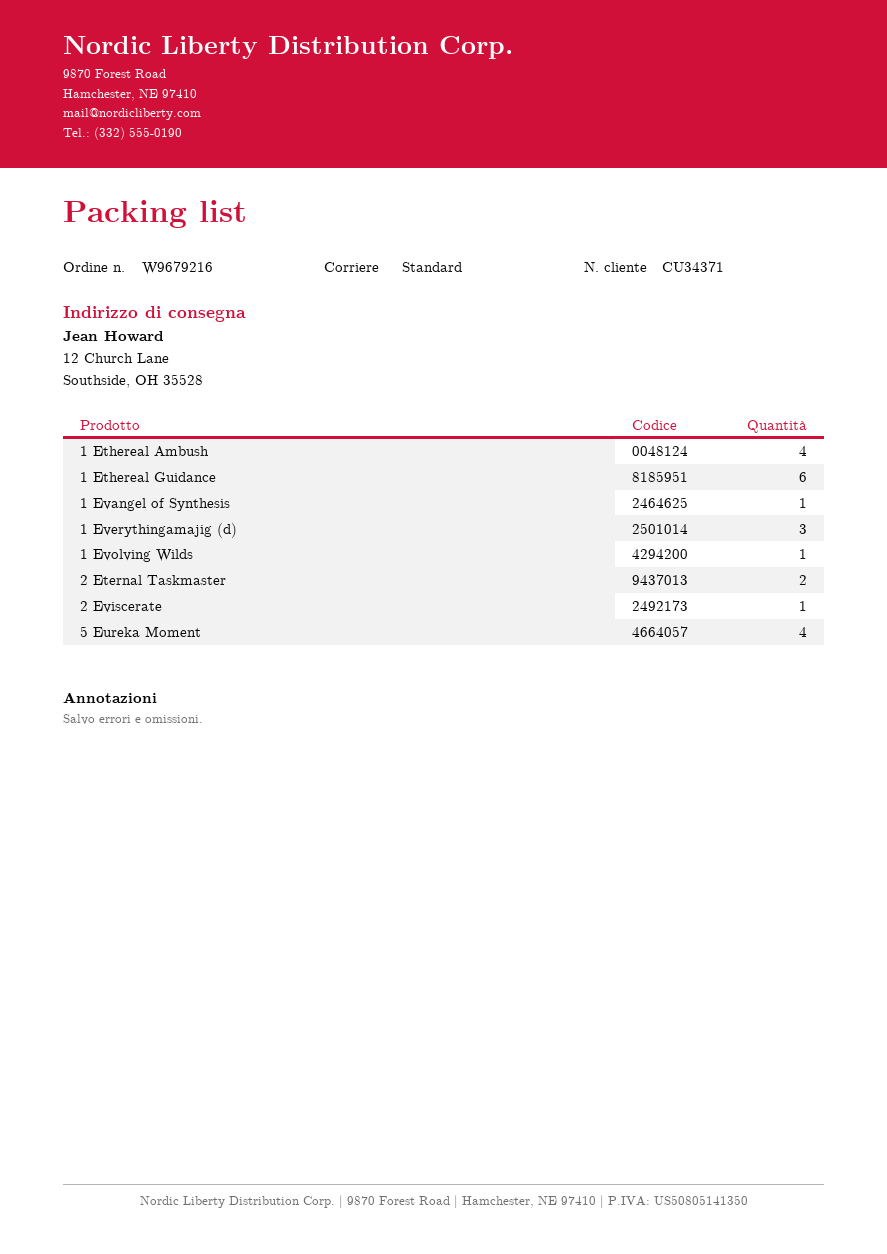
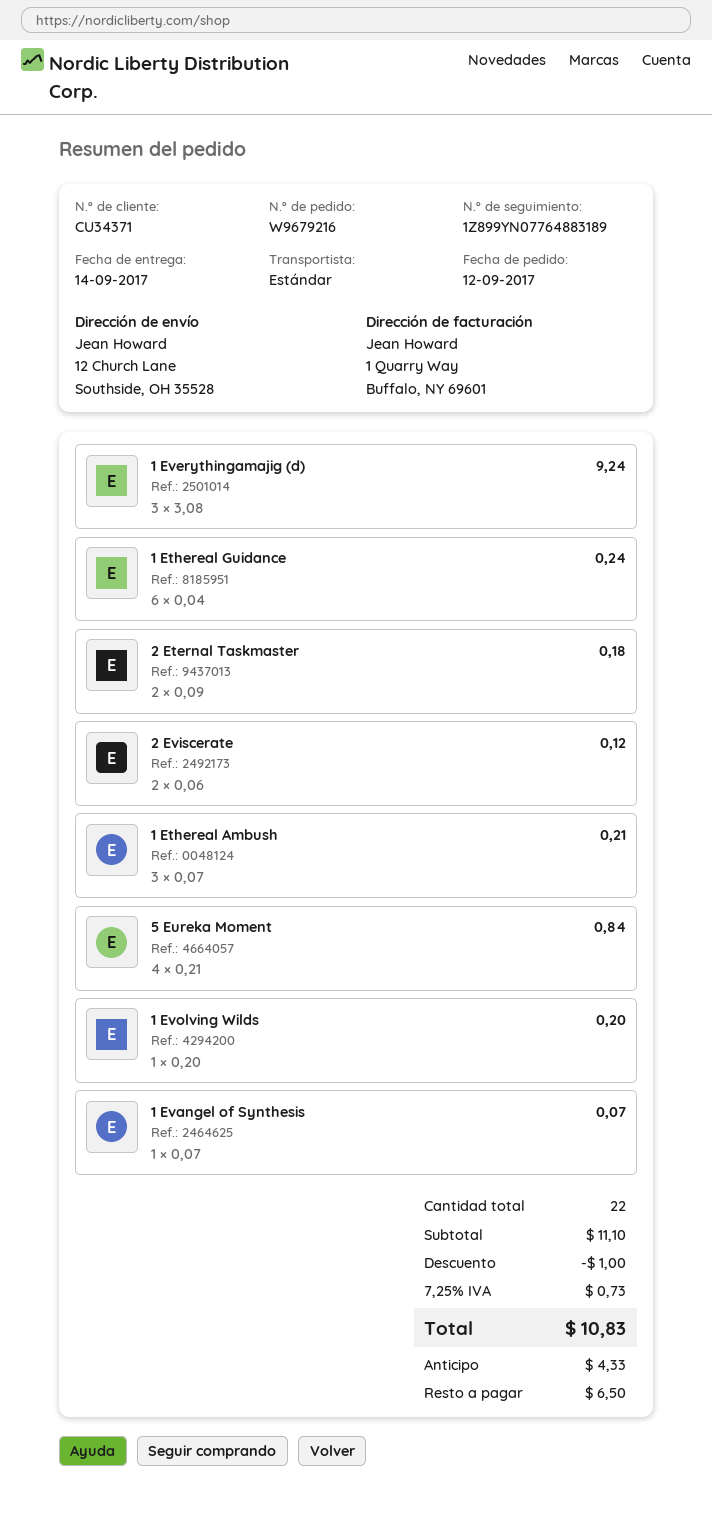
1 Ethereal Ambush: 4 -> 3
2 Eviscerate: 1 -> 2

